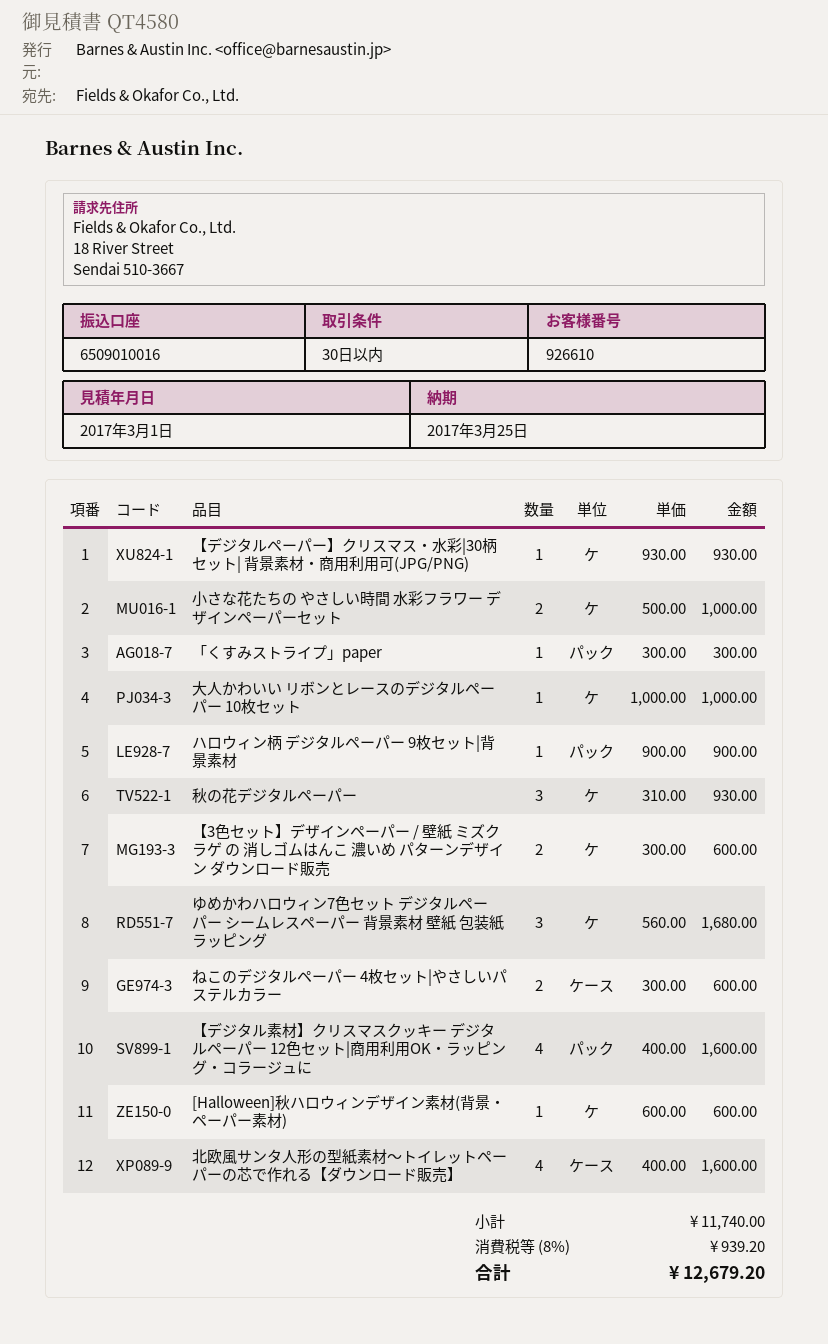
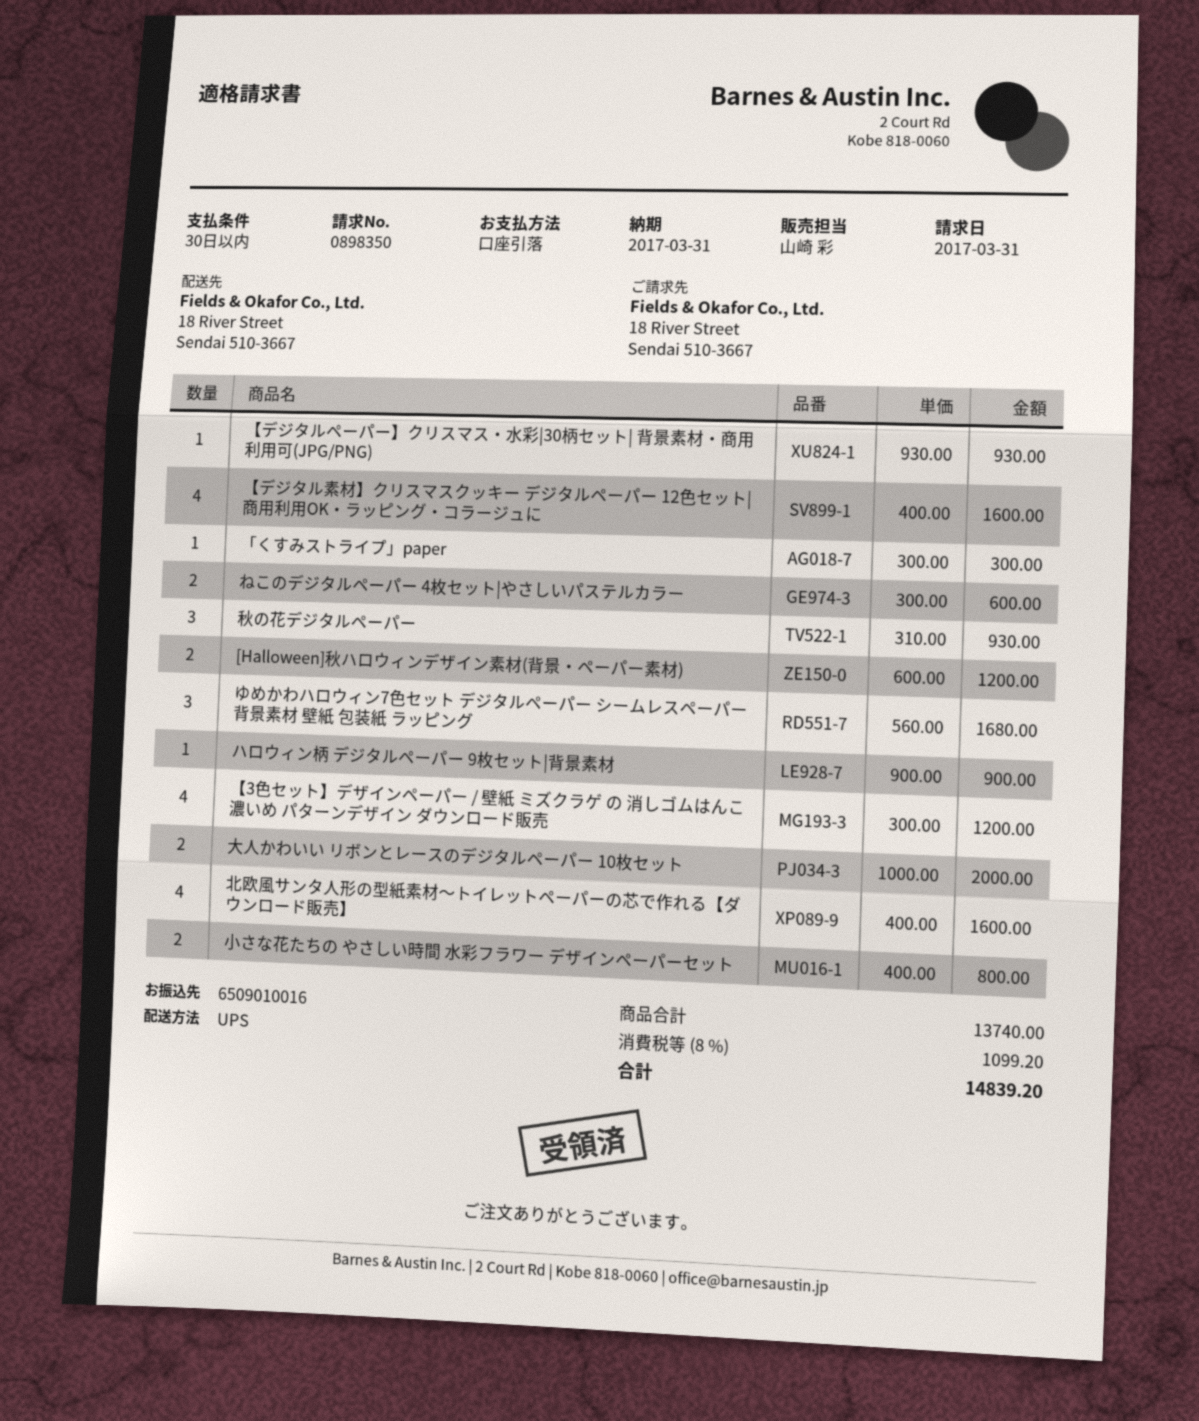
delivery date: 2017-03-25 -> 2017-03-31
小さな花たちの やさしい時間 水彩フラワー デザインペーパーセット: 2 x 500.00 = 1000.00 -> 2 x 400.00 = 800.00
大人かわいい リボンとレースのデジタルペーパー 10枚セット: 1 x 1000.00 = 1000.00 -> 2 x 1000.00 = 2000.00
【3色セット】デザインペーパー / 壁紙 ミズクラゲ の 消しゴムはんこ 濃いめ パターンデザイン ダウンロード販売: 2 x 300.00 = 600.00 -> 4 x 300.00 = 1200.00
[Halloween]秋ハロウィンデザイン素材(背景・ペーパー素材): 1 x 600.00 = 600.00 -> 2 x 600.00 = 1200.00
subtotal: 11740.00 -> 13740.00
tax: 8% = 939.20 -> 8% = 1099.20
total: 12679.20 -> 14839.20

